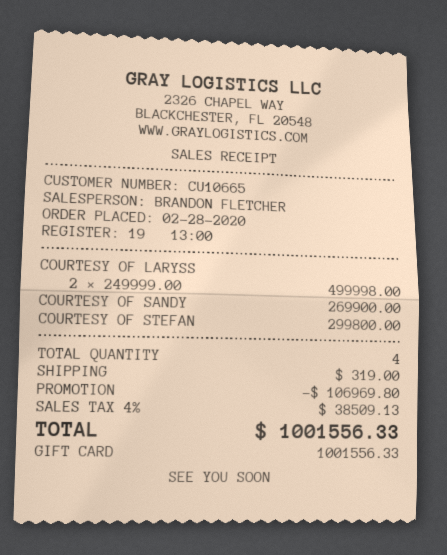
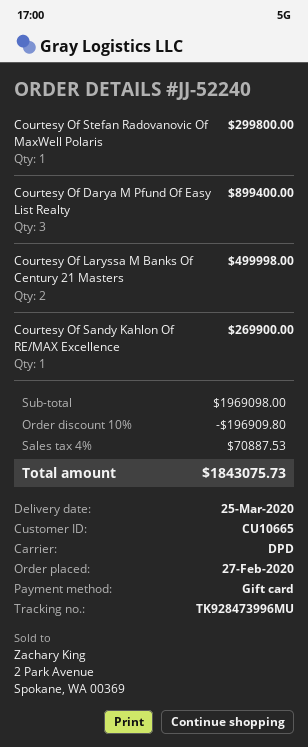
order date: 2020-02-28 -> 2020-02-27
Courtesy Of Darya M Pfund Of Easy List Realty: none -> 3 for 899400.00
discount: 106969.80 -> 196909.80
shipping: 319.00 -> none
tax: 4% = 38509.13 -> 4% = 70887.53
total: 1001556.33 -> 1843075.73

